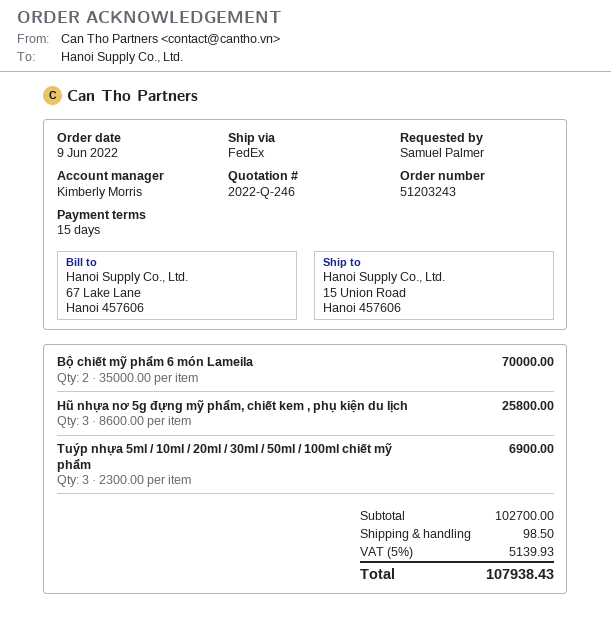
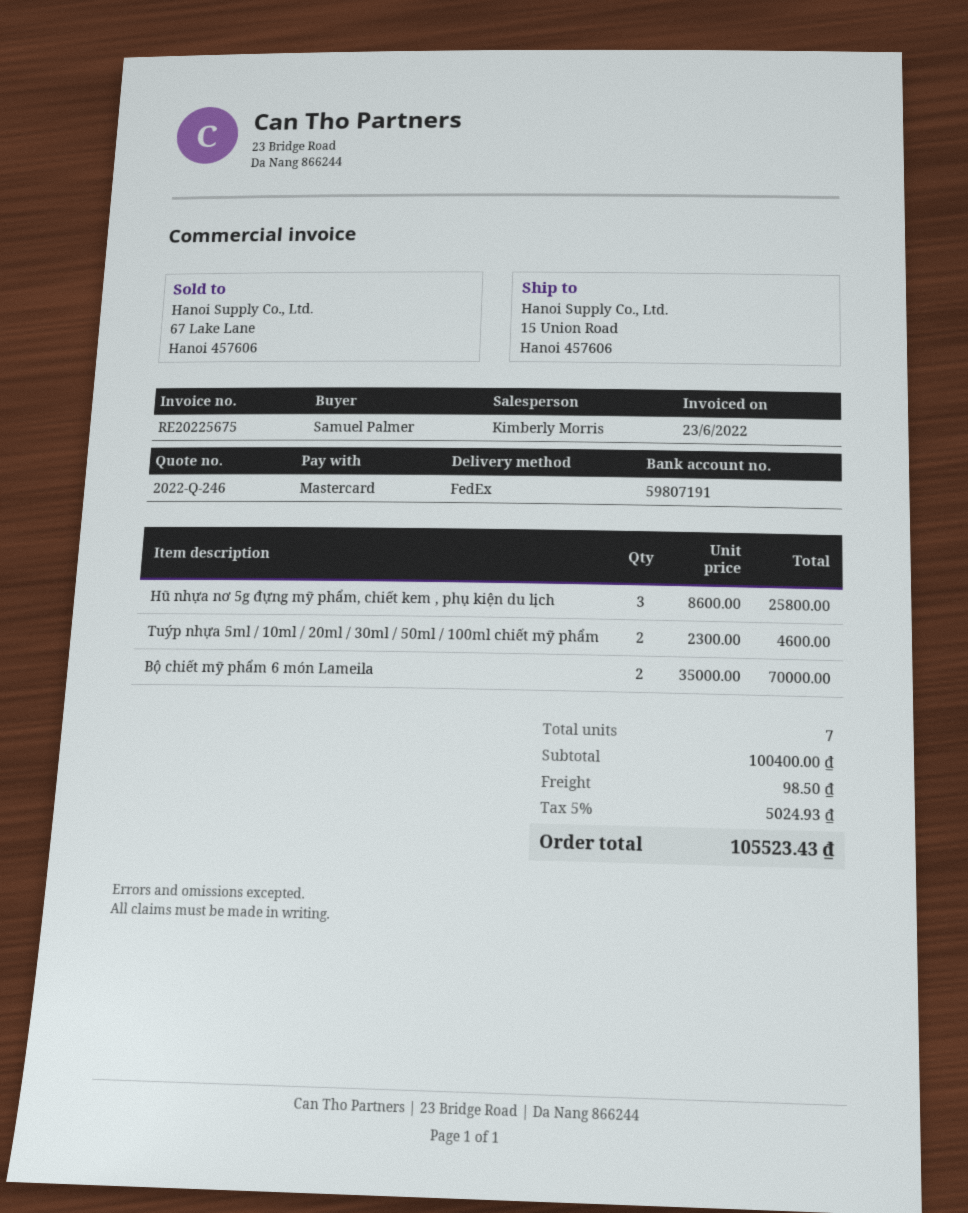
Tuýp nhựa 5ml / 10ml / 20ml / 30ml / 50ml / 100ml chiết mỹ phẩm: 3 x 2300.00 = 6900.00 -> 2 x 2300.00 = 4600.00
subtotal: 102700.00 -> 100400.00
tax: 5% = 5139.93 -> 5% = 5024.93
total: 107938.43 -> 105523.43

